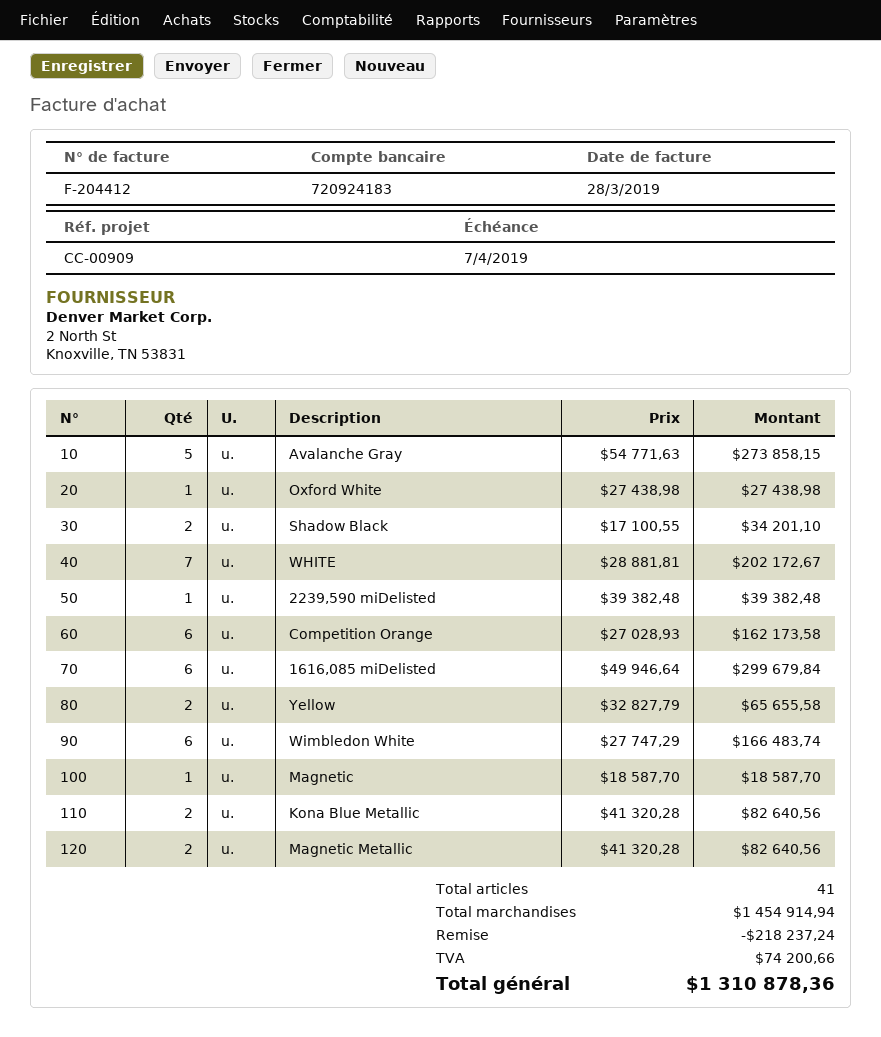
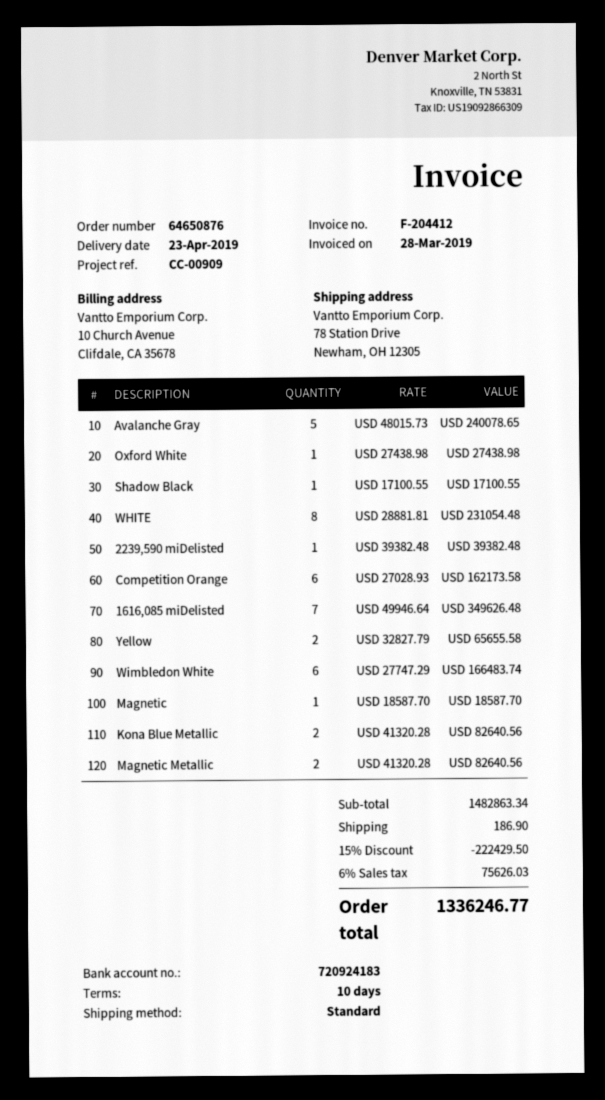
Avalanche Gray: 5 x 54771.63 = 273858.15 -> 5 x 48015.73 = 240078.65
Shadow Black: 2 x 17100.55 = 34201.10 -> 1 x 17100.55 = 17100.55
WHITE: 7 x 28881.81 = 202172.67 -> 8 x 28881.81 = 231054.48
1616,085 miDelisted: 6 x 49946.64 = 299679.84 -> 7 x 49946.64 = 349626.48
subtotal: 1454914.94 -> 1482863.34
discount: 218237.24 -> 222429.50
shipping: none -> 186.90
tax: 74200.66 -> 75626.03
total: 1310878.36 -> 1336246.77

